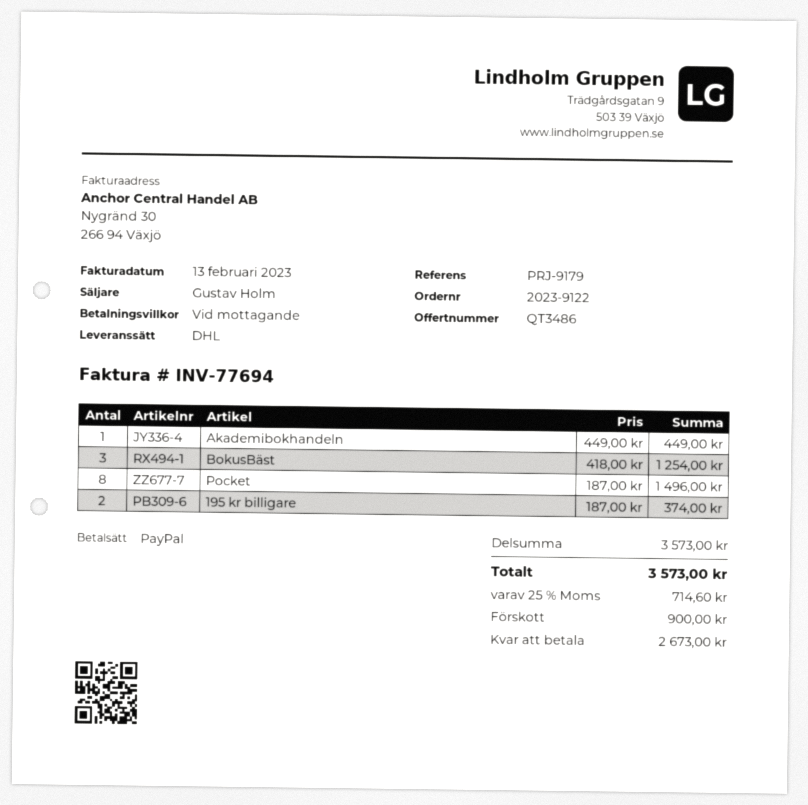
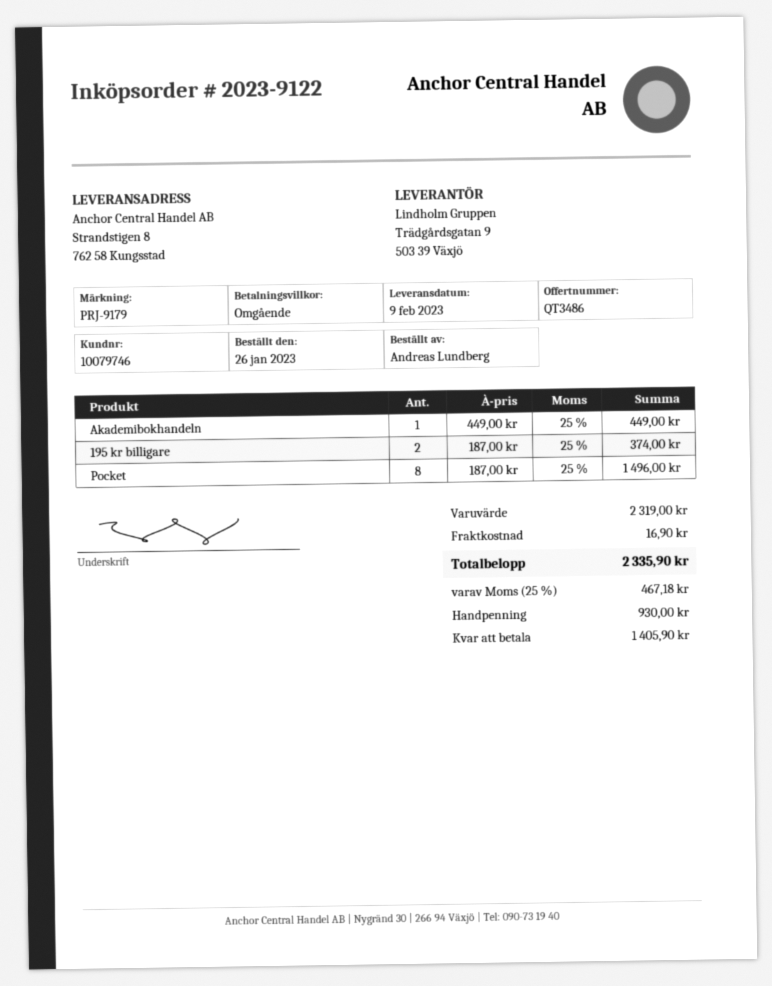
BokusBäst: 3 x 418.00 = 1254.00 -> none
subtotal: 3573.00 -> 2319.00
shipping: none -> 16.90
tax: 25% = 714.60 -> 25% = 467.18
total: 3573.00 -> 2335.90
deposit: 900.00 -> 930.00
balance: 2673.00 -> 1405.90

